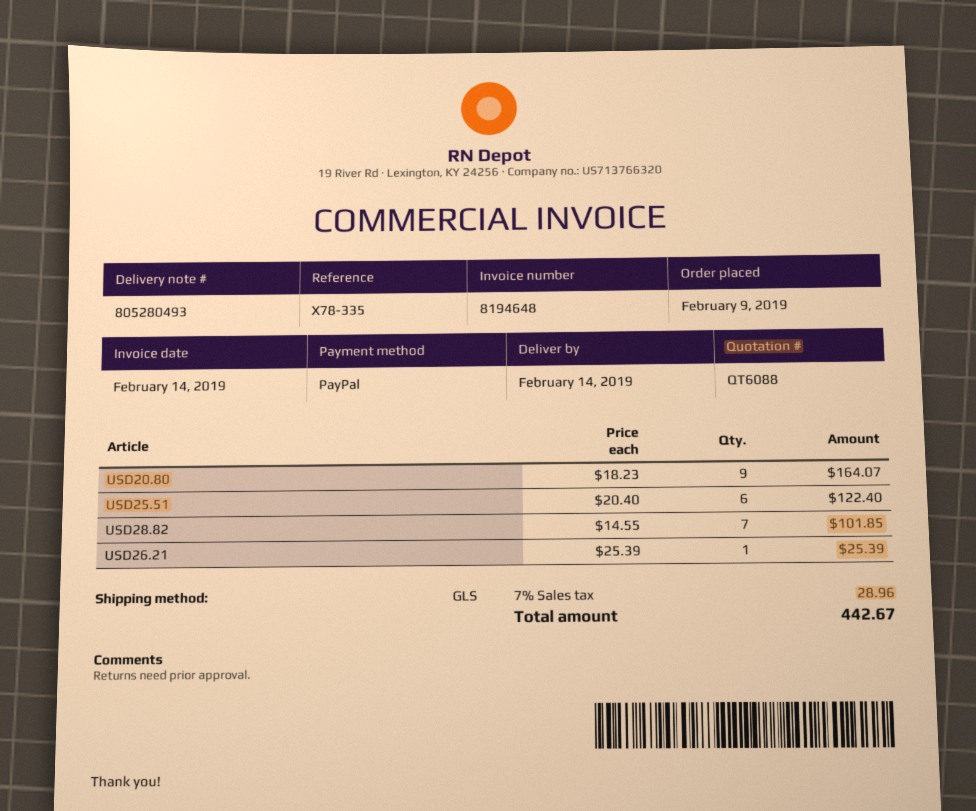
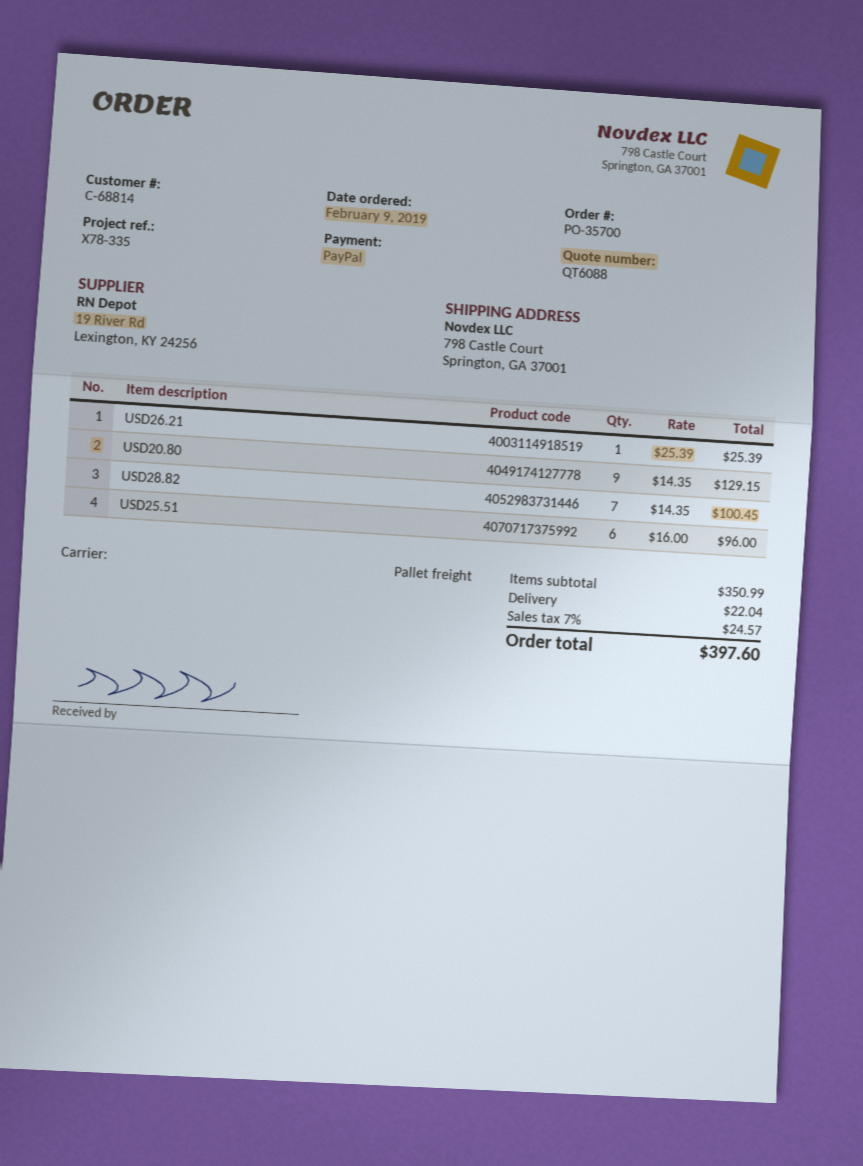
shipping method: GLS -> pallet freight
USD20.80: 9 x 18.23 = 164.07 -> 9 x 14.35 = 129.15
USD25.51: 6 x 20.40 = 122.40 -> 6 x 16.00 = 96.00
USD28.82: 7 x 14.55 = 101.85 -> 7 x 14.35 = 100.45
shipping: none -> 22.04
tax: 7% = 28.96 -> 7% = 24.57
total: 442.67 -> 397.60

